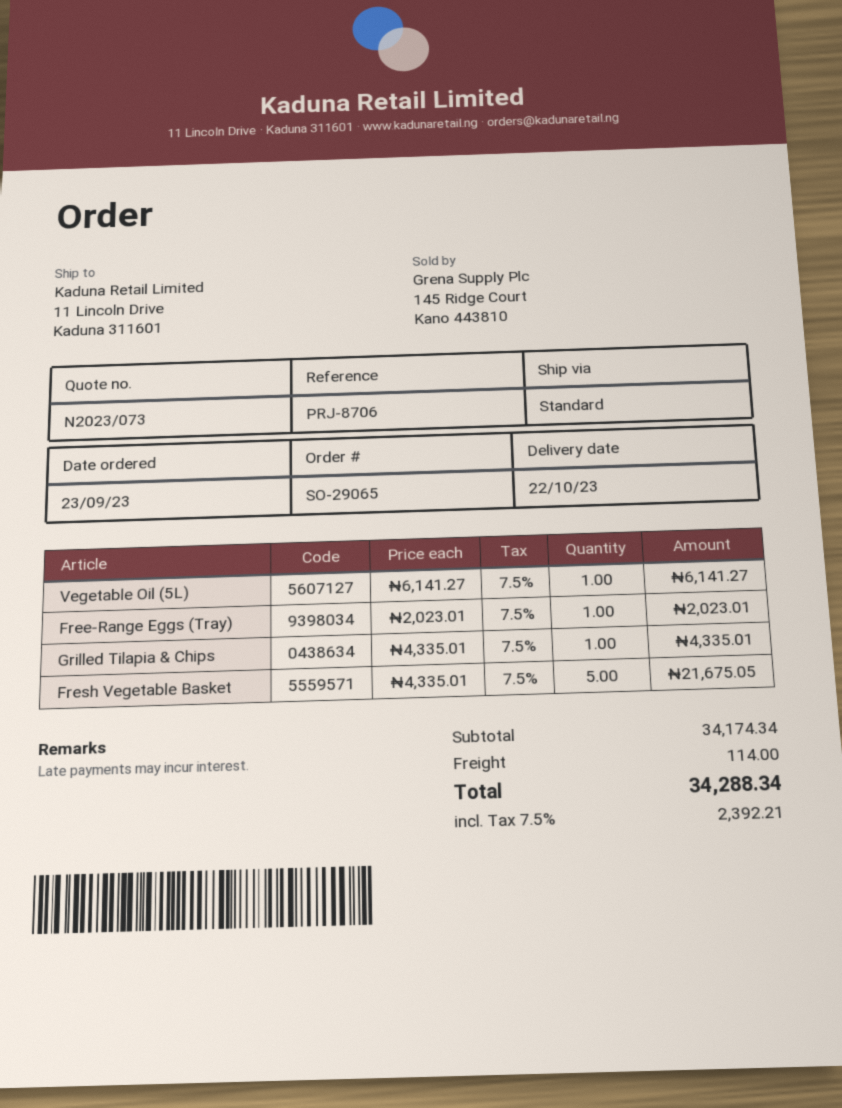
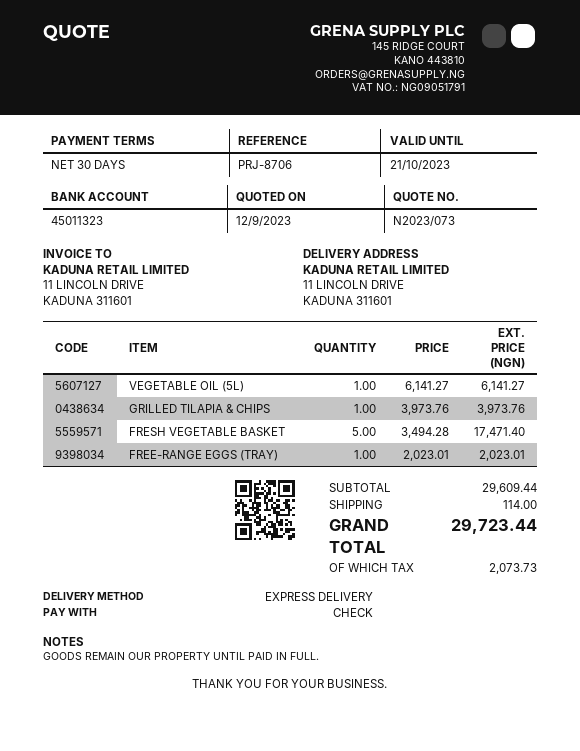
shipping method: standard -> express
Grilled Tilapia & Chips: 1 x 4335.01 = 4335.01 -> 1 x 3973.76 = 3973.76
Fresh Vegetable Basket: 5 x 4335.01 = 21675.05 -> 5 x 3494.28 = 17471.40
subtotal: 34174.34 -> 29609.44
tax: 2392.21 -> 2073.73
total: 34288.34 -> 29723.44

